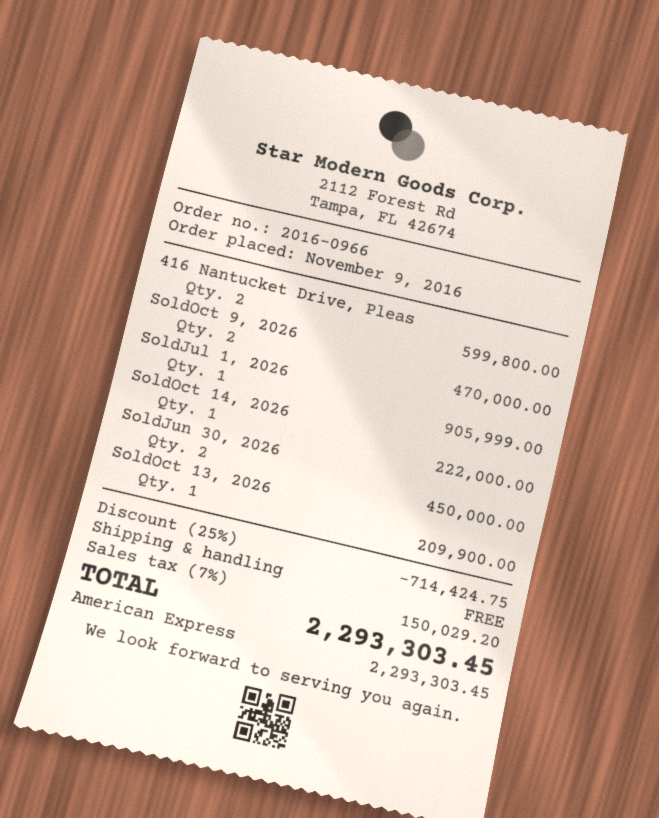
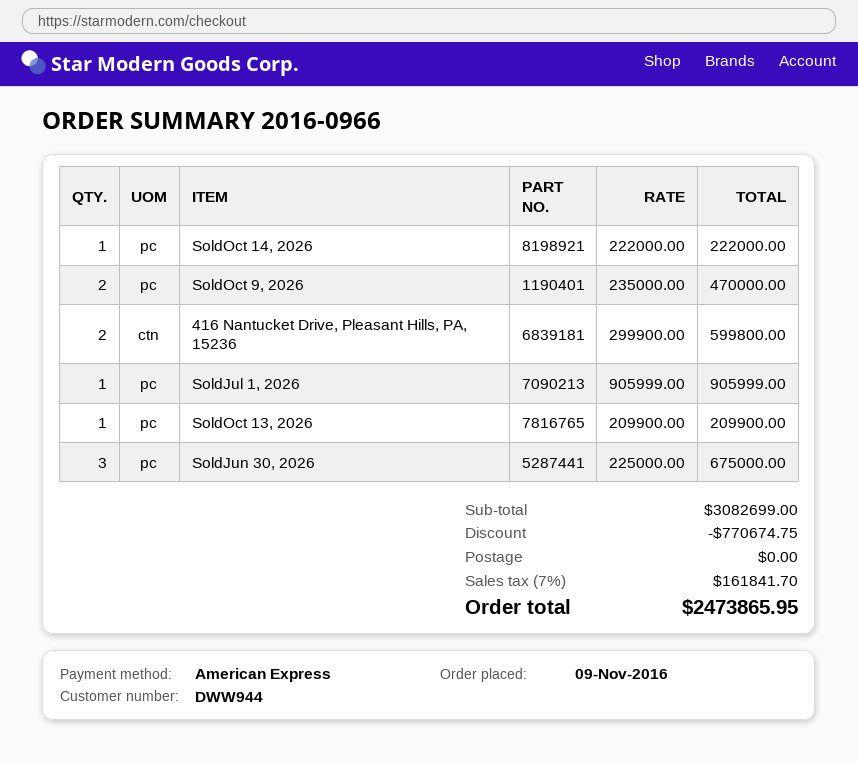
SoldJun 30, 2026: 2 for 450000.00 -> 3 for 675000.00
discount: 714424.75 -> 770674.75
tax: 7% = 150029.20 -> 7% = 161841.70
total: 2293303.45 -> 2473865.95

